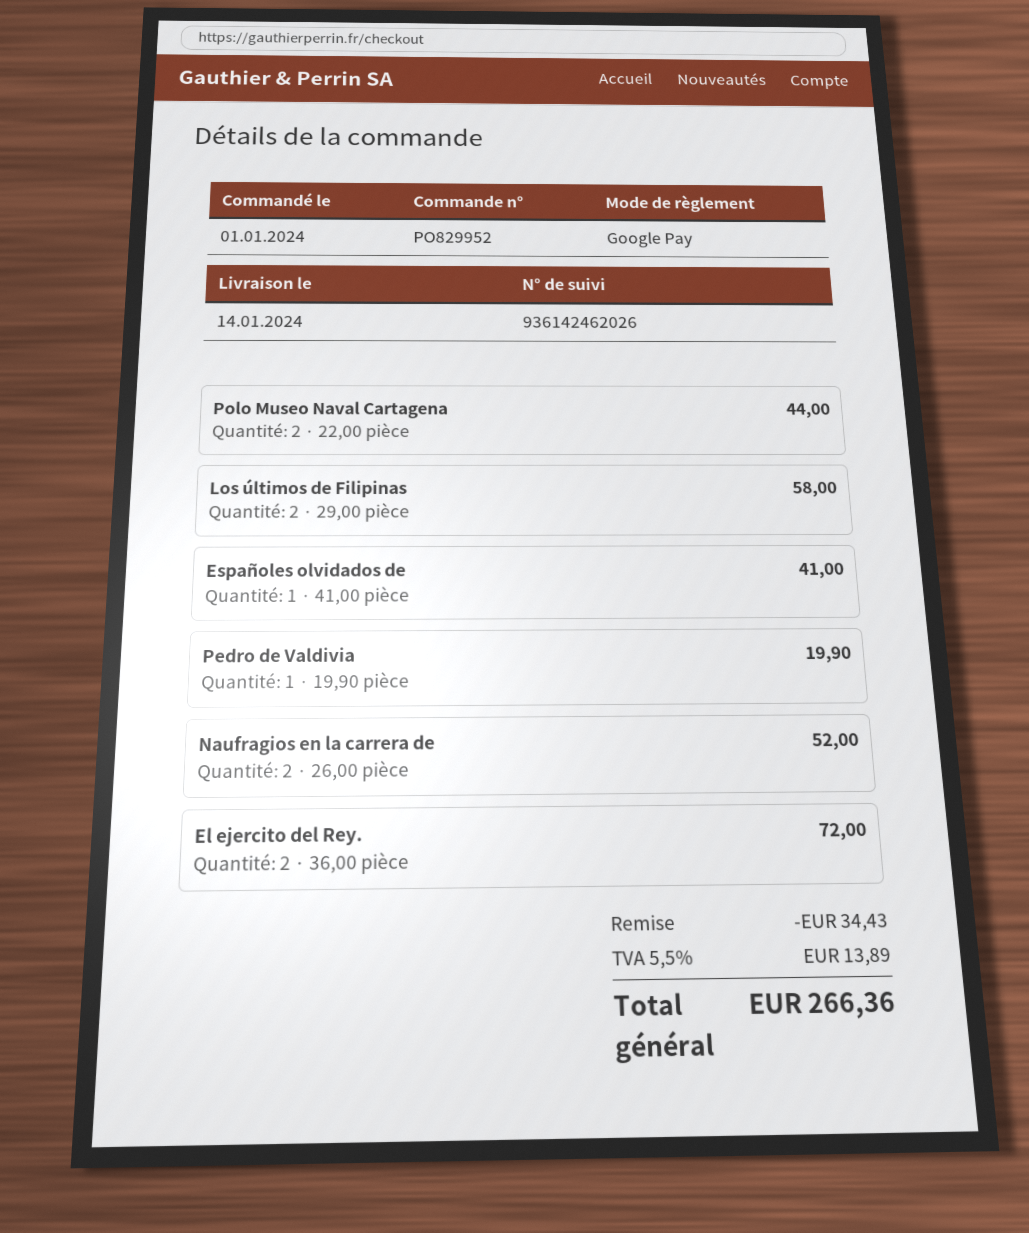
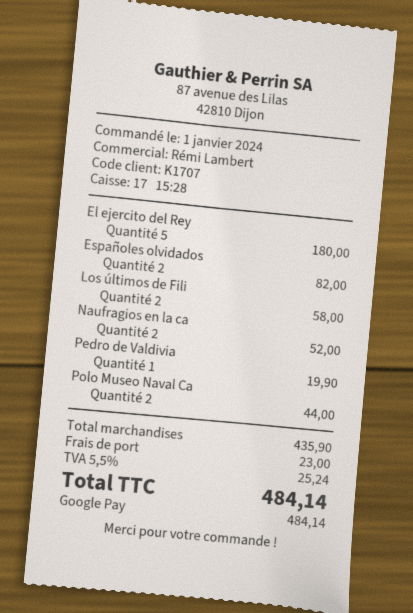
Españoles olvidados de: 1 for 41.00 -> 2 for 82.00
El ejercito del Rey.: 2 for 72.00 -> 5 for 180.00
discount: 34.43 -> none
shipping: none -> 23.00
tax: 5.5% = 13.89 -> 5.5% = 25.24
total: 266.36 -> 484.14

